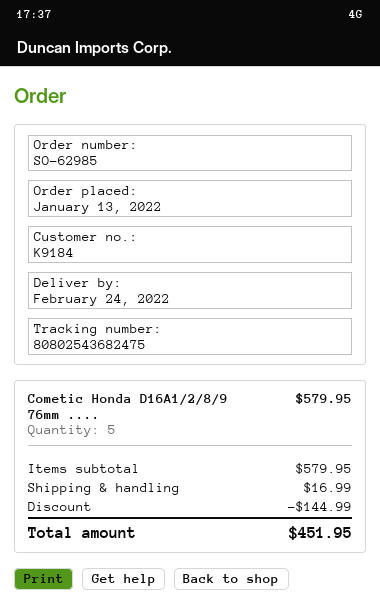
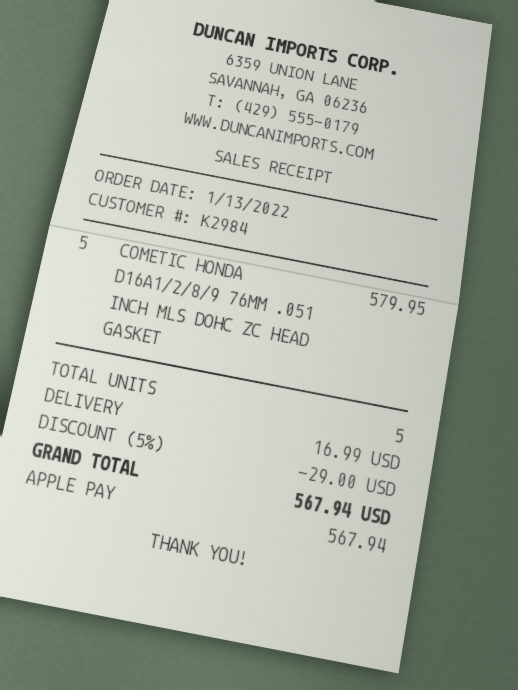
customer number: K9184 -> K2984
discount: 144.99 -> 29.00
total: 451.95 -> 567.94

